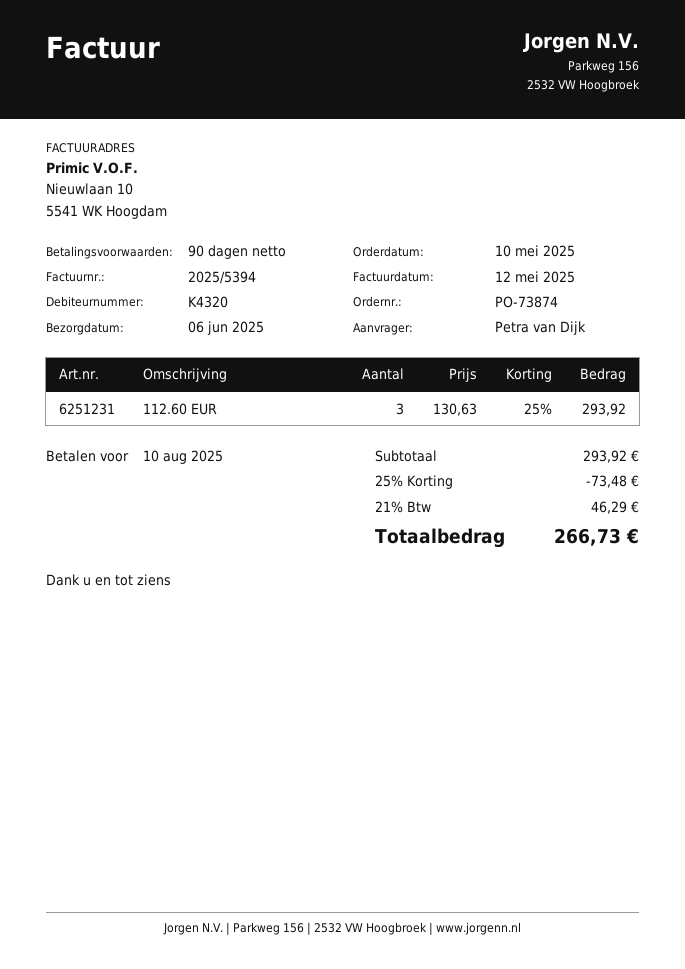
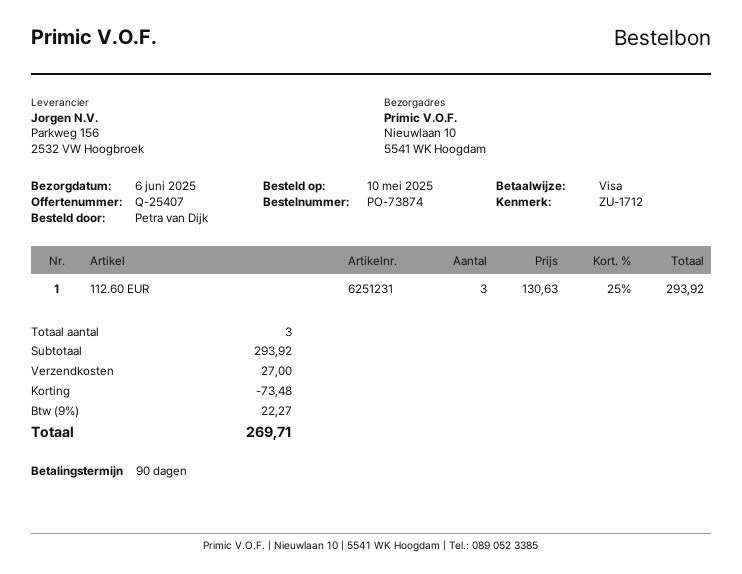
shipping: none -> 27.00
tax: 21% = 46.29 -> 9% = 22.27
total: 266.73 -> 269.71

